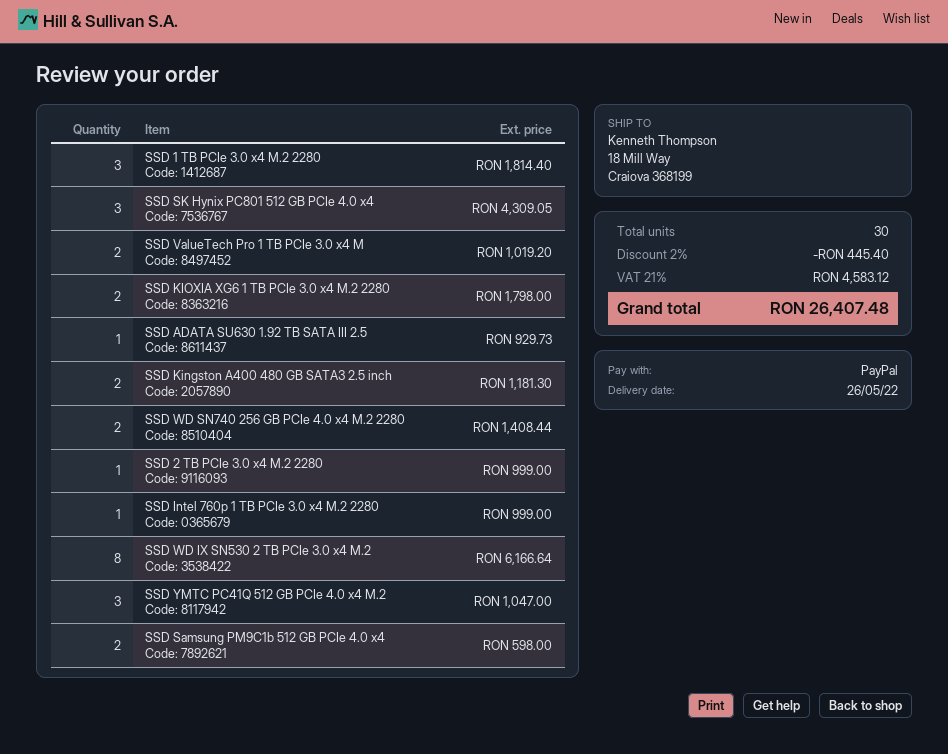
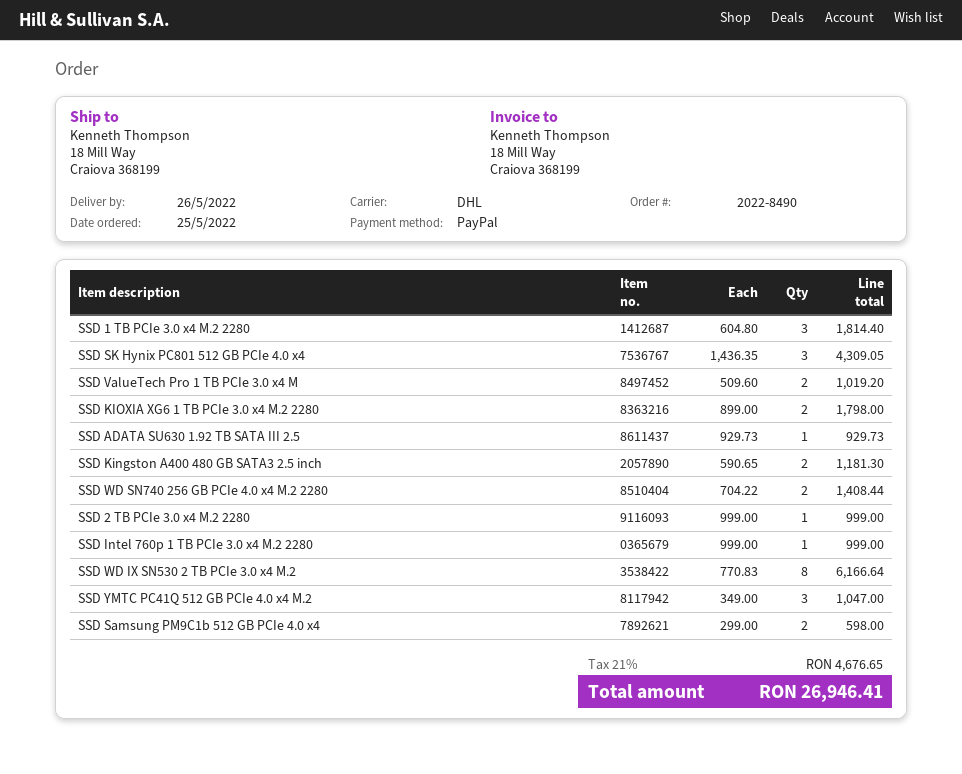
discount: 2% = 445.40 -> none
tax: 21% = 4583.12 -> 21% = 4676.65
total: 26407.48 -> 26946.41

